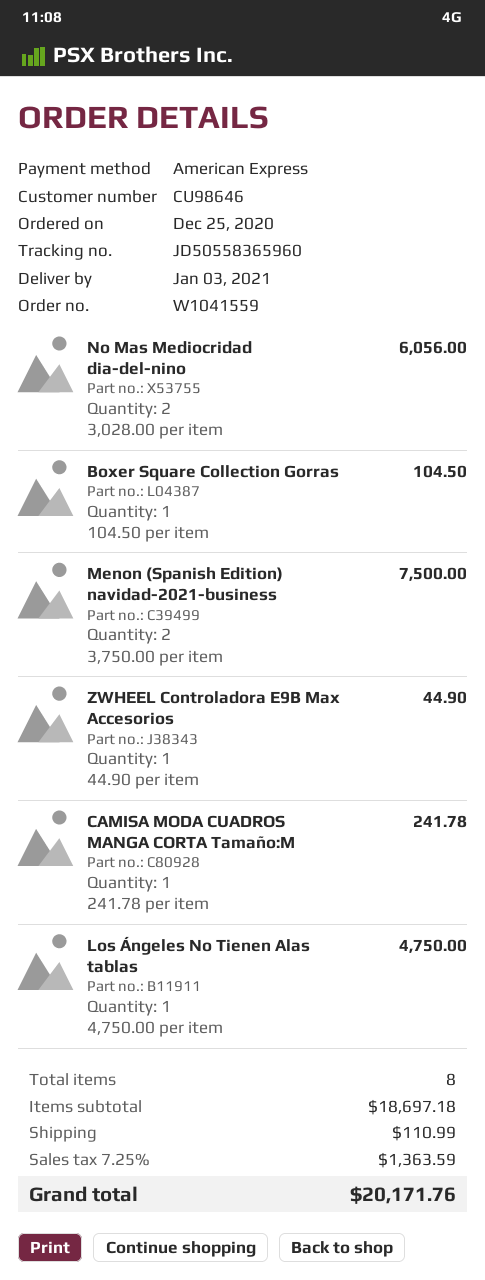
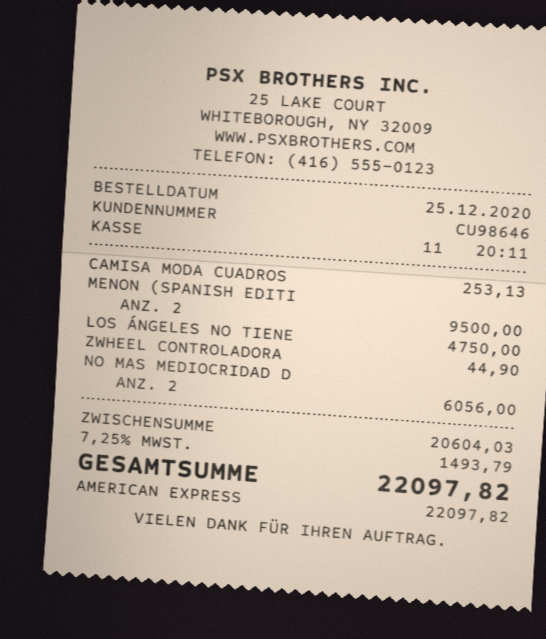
Boxer Square Collection Gorras: 1 for 104.50 -> none
Menon (Spanish Edition) navidad-2021-business: 2 for 7500.00 -> 2 for 9500.00
CAMISA MODA CUADROS MANGA CORTA Tamaño:M: 1 for 241.78 -> 1 for 253.13
subtotal: 18697.18 -> 20604.03
shipping: 110.99 -> none
tax: 7.25% = 1363.59 -> 7.25% = 1493.79
total: 20171.76 -> 22097.82

